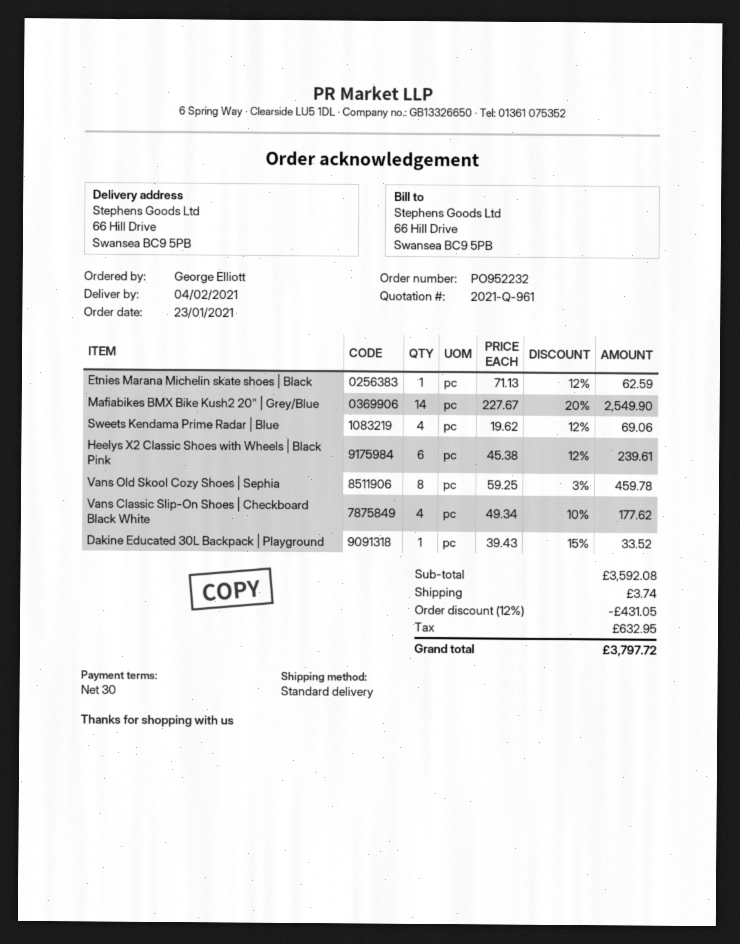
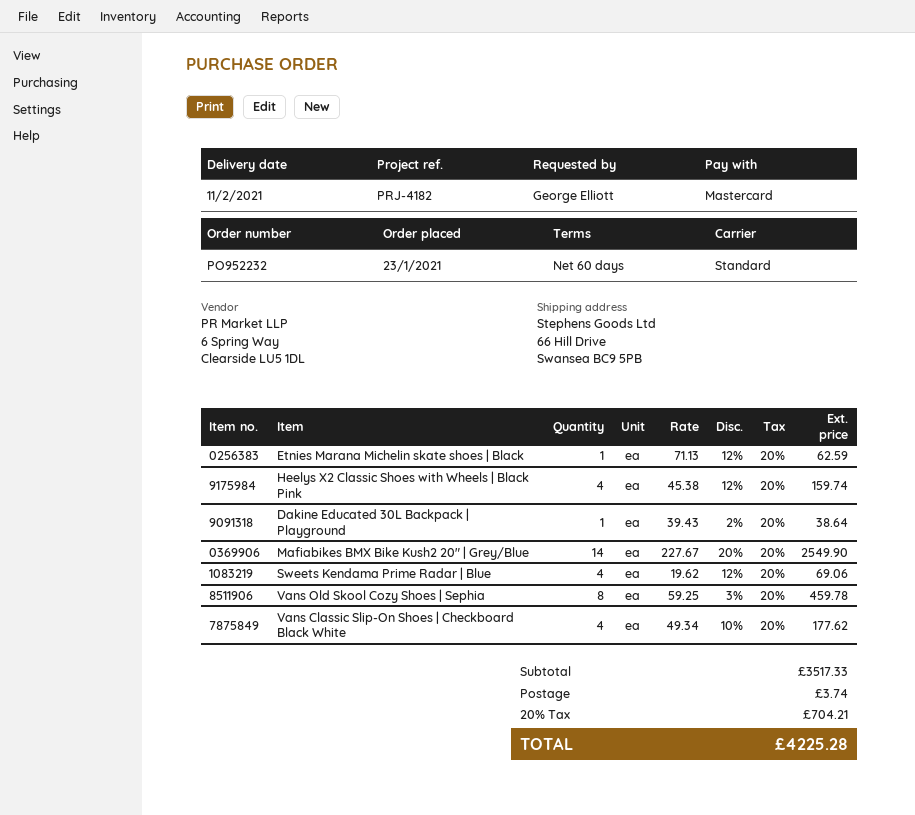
delivery date: 2021-02-04 -> 2021-02-11
payment terms: 30 days -> 60 days
Heelys X2 Classic Shoes with Wheels | Black Pink: 6 x 45.38 - 12% = 239.61 -> 4 x 45.38 - 12% = 159.74
Dakine Educated 30L Backpack | Playground: 1 x 39.43 - 15% = 33.52 -> 1 x 39.43 - 2% = 38.64
subtotal: 3592.08 -> 3517.33
discount: 12% = 431.05 -> none
tax: 632.95 -> 704.21
total: 3797.72 -> 4225.28

